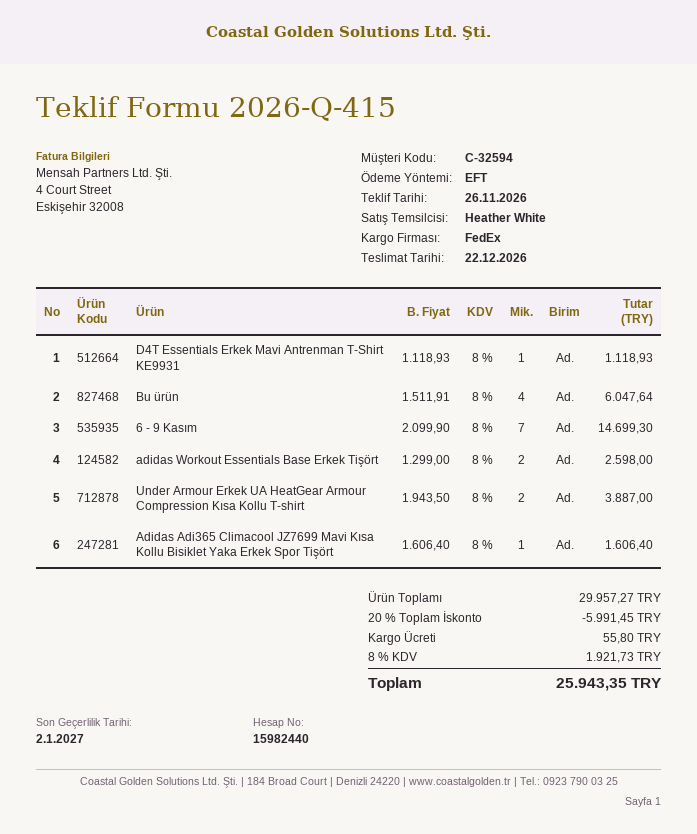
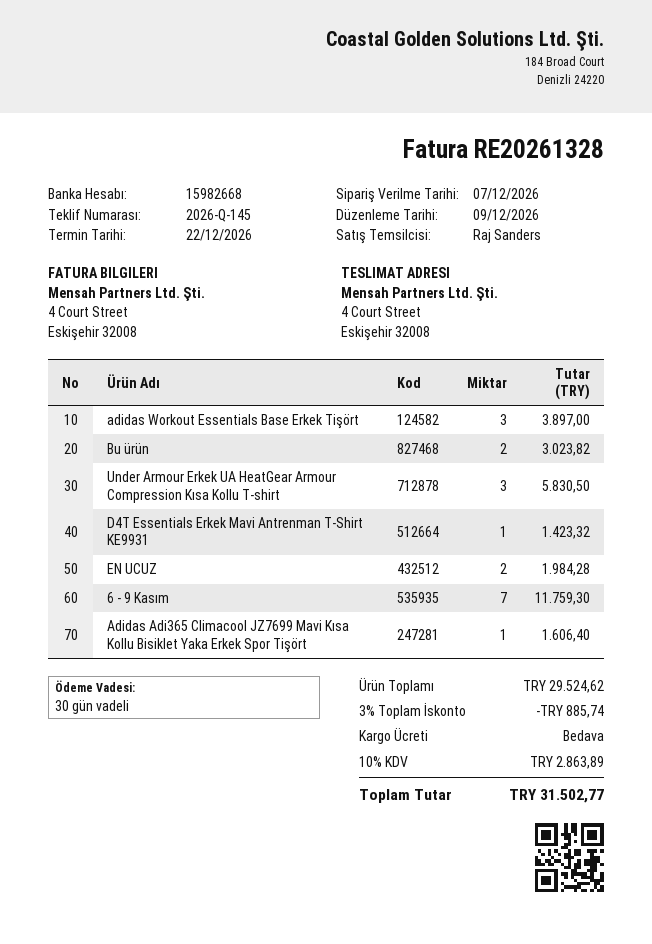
quote number: 2026-Q-415 -> 2026-Q-145
sales rep: Heather White -> Raj Sanders
bank account: 15982440 -> 15982668
D4T Essentials Erkek Mavi Antrenman T-Shirt KE9931: 1 for 1118.93 -> 1 for 1423.32
Bu ürün: 4 for 6047.64 -> 2 for 3023.82
6 - 9 Kasım: 7 for 14699.30 -> 7 for 11759.30
adidas Workout Essentials Base Erkek Tişört: 2 for 2598.00 -> 3 for 3897.00
Under Armour Erkek UA HeatGear Armour Compression Kısa Kollu T-shirt: 2 for 3887.00 -> 3 for 5830.50
EN UCUZ: none -> 2 for 1984.28
subtotal: 29957.27 -> 29524.62
discount: 20% = 5991.45 -> 3% = 885.74
shipping: 55.80 -> 0.00
tax: 8% = 1921.73 -> 10% = 2863.89
total: 25943.35 -> 31502.77

